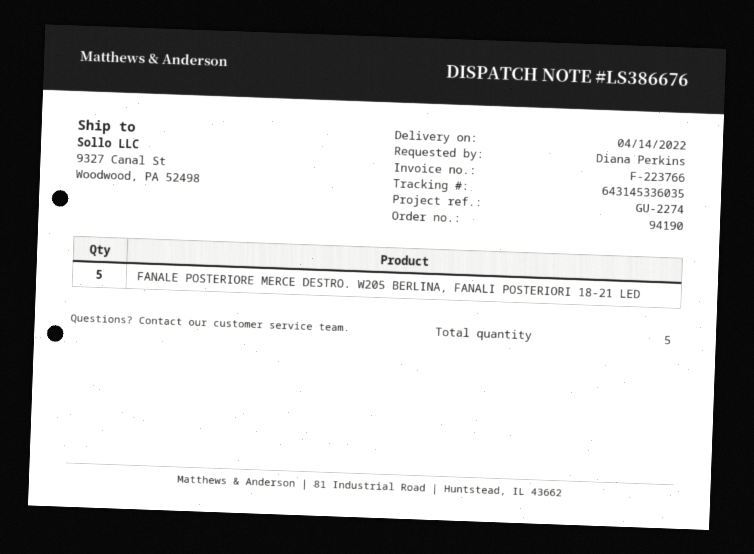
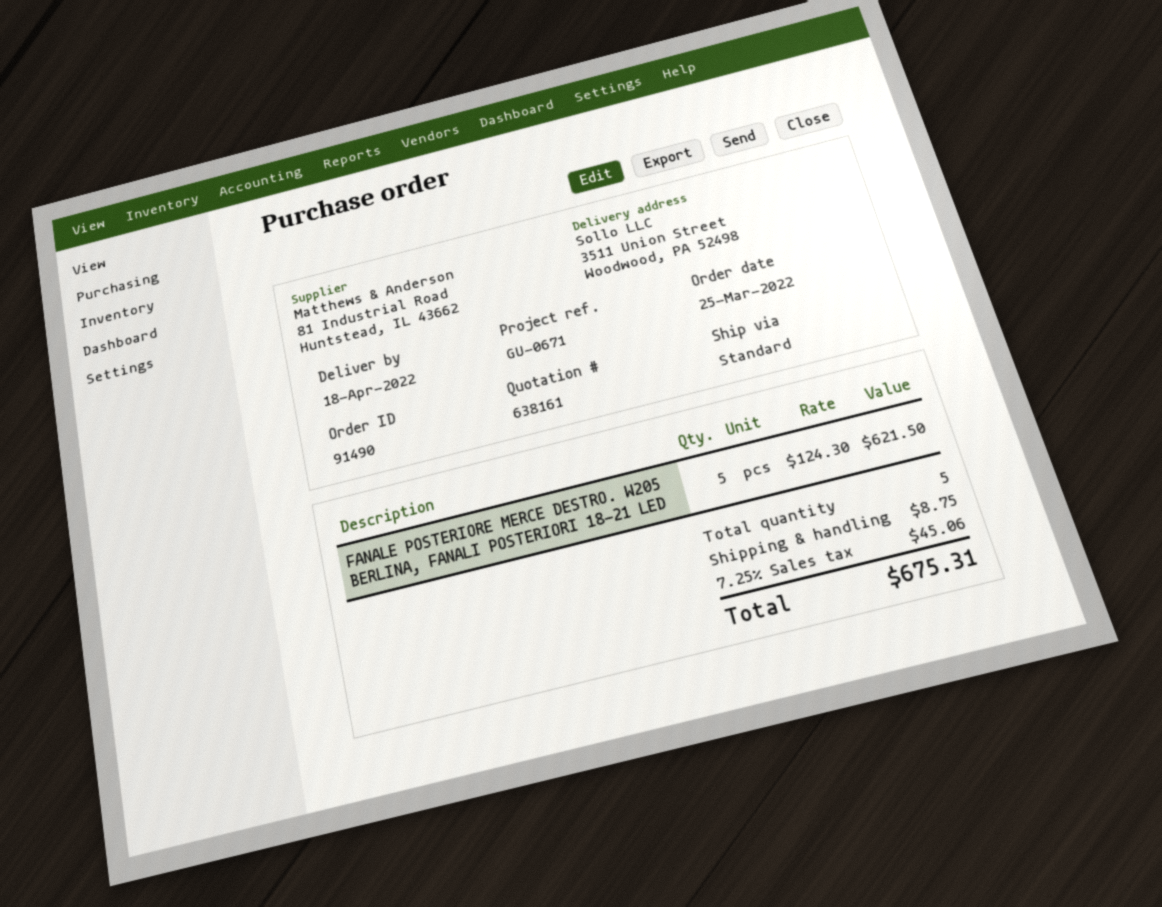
order number: 94190 -> 91490
delivery date: 2022-04-14 -> 2022-04-18
reference: GU-2274 -> GU-0671
ship to: 9327 Canal St, Woodwood, PA 52498 -> 3511 Union Street, Woodwood, PA 52498

